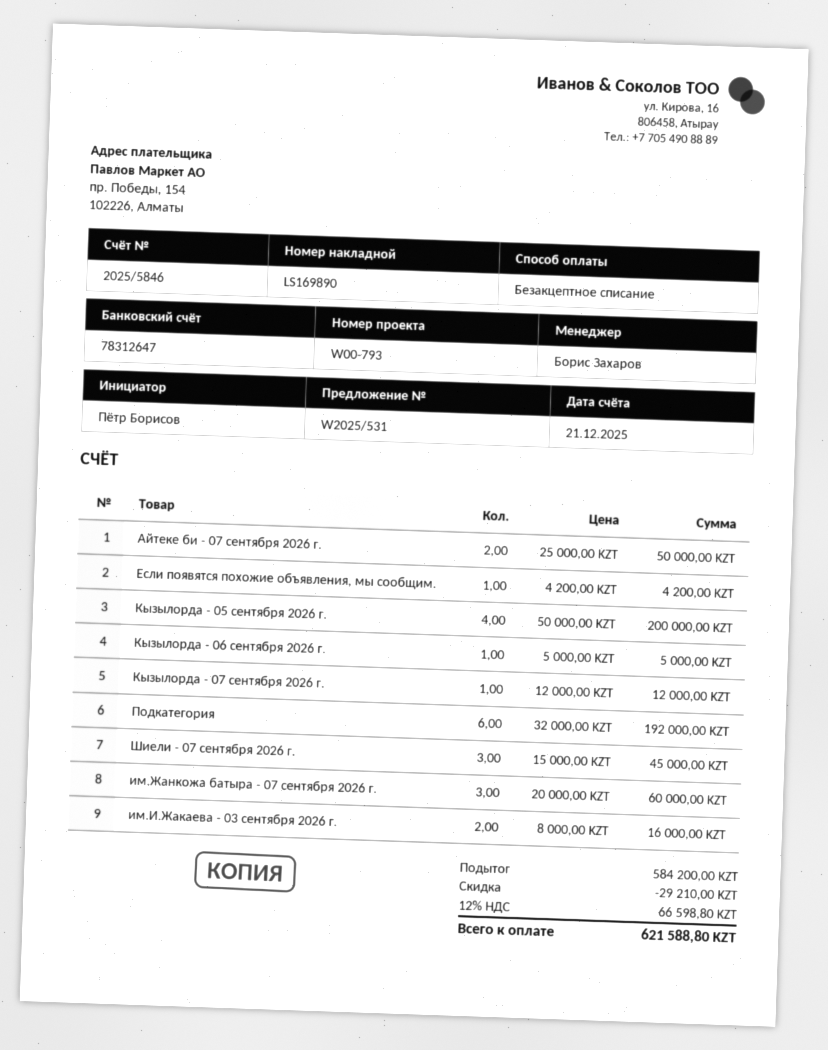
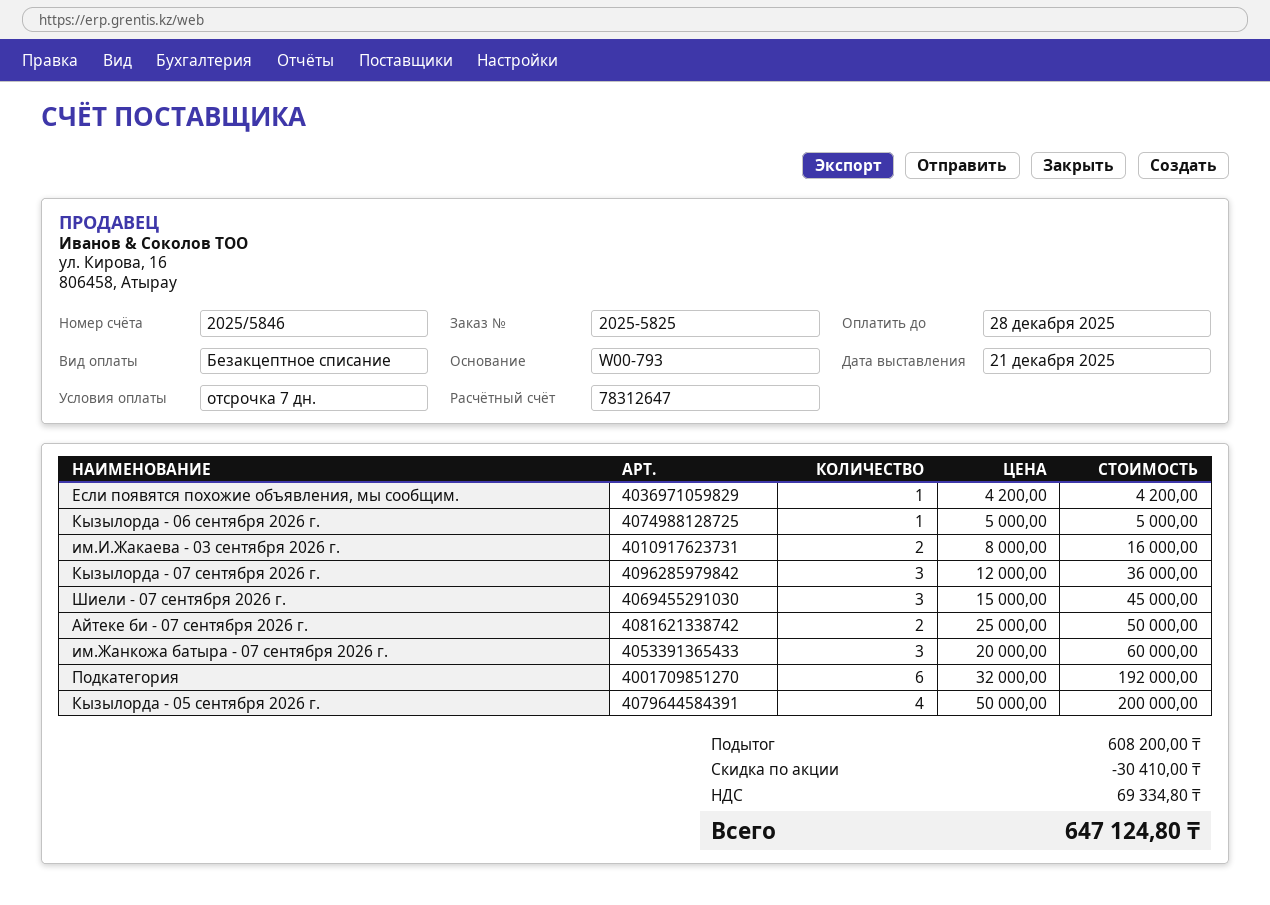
Кызылорда - 07 сентября 2026 г.: 1 x 12000.00 = 12000.00 -> 3 x 12000.00 = 36000.00
subtotal: 584200.00 -> 608200.00
discount: 29210.00 -> 30410.00
tax: 66598.80 -> 69334.80
total: 621588.80 -> 647124.80

